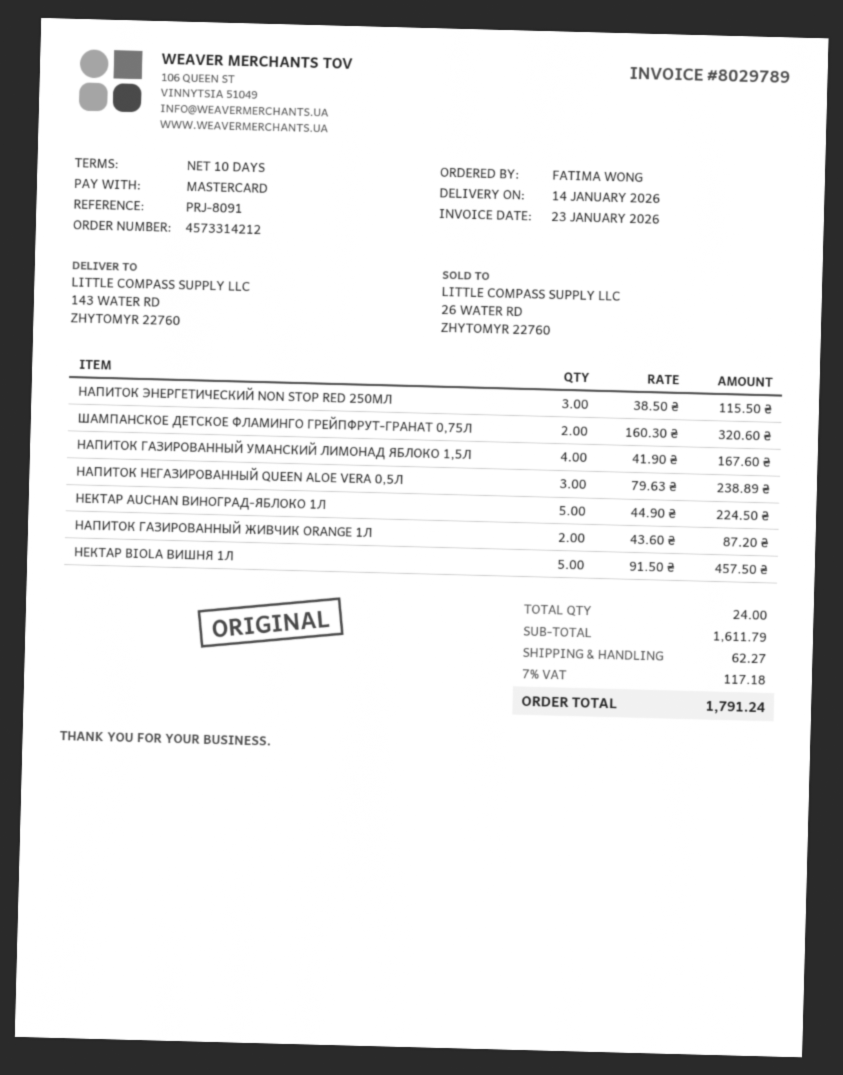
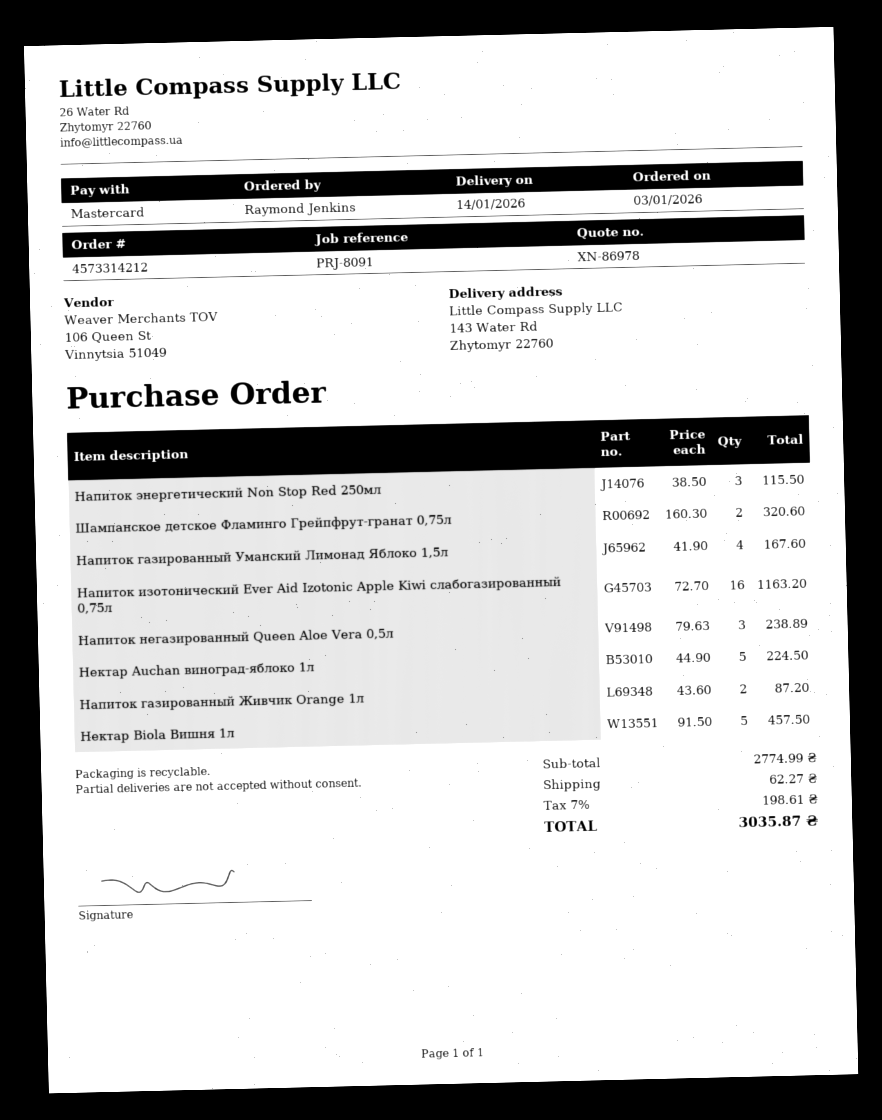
ordered by: FATIMA WONG -> Raymond Jenkins
Напиток изотонический Ever Aid Izotonic Apple Kiwi слабогазированный 0,75л: none -> 16 x 72.70 = 1163.20
subtotal: 1611.79 -> 2774.99
tax: 7% = 117.18 -> 7% = 198.61
total: 1791.24 -> 3035.87

